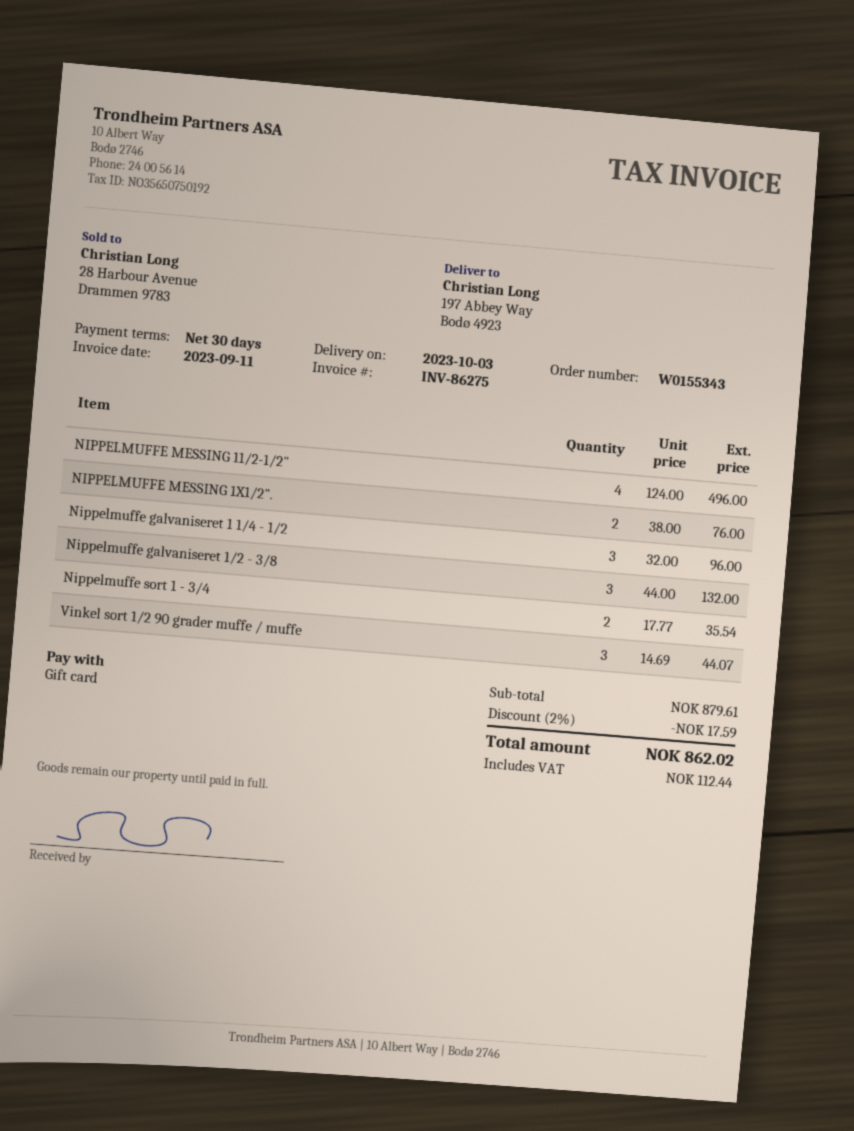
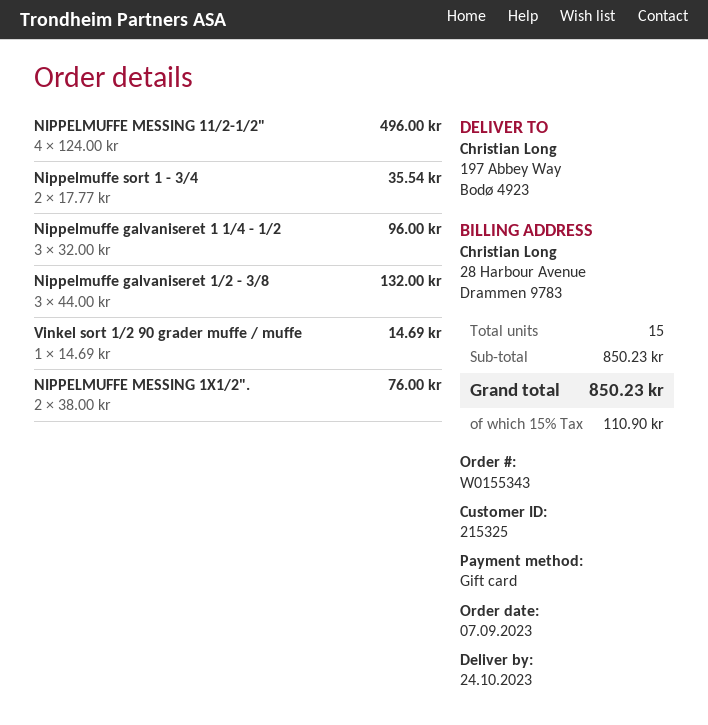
delivery date: 2023-10-03 -> 2023-10-24
Vinkel sort 1/2 90 grader muffe / muffe: 3 x 14.69 = 44.07 -> 1 x 14.69 = 14.69
subtotal: 879.61 -> 850.23
discount: 2% = 17.59 -> none
tax: 112.44 -> 110.90
total: 862.02 -> 850.23

